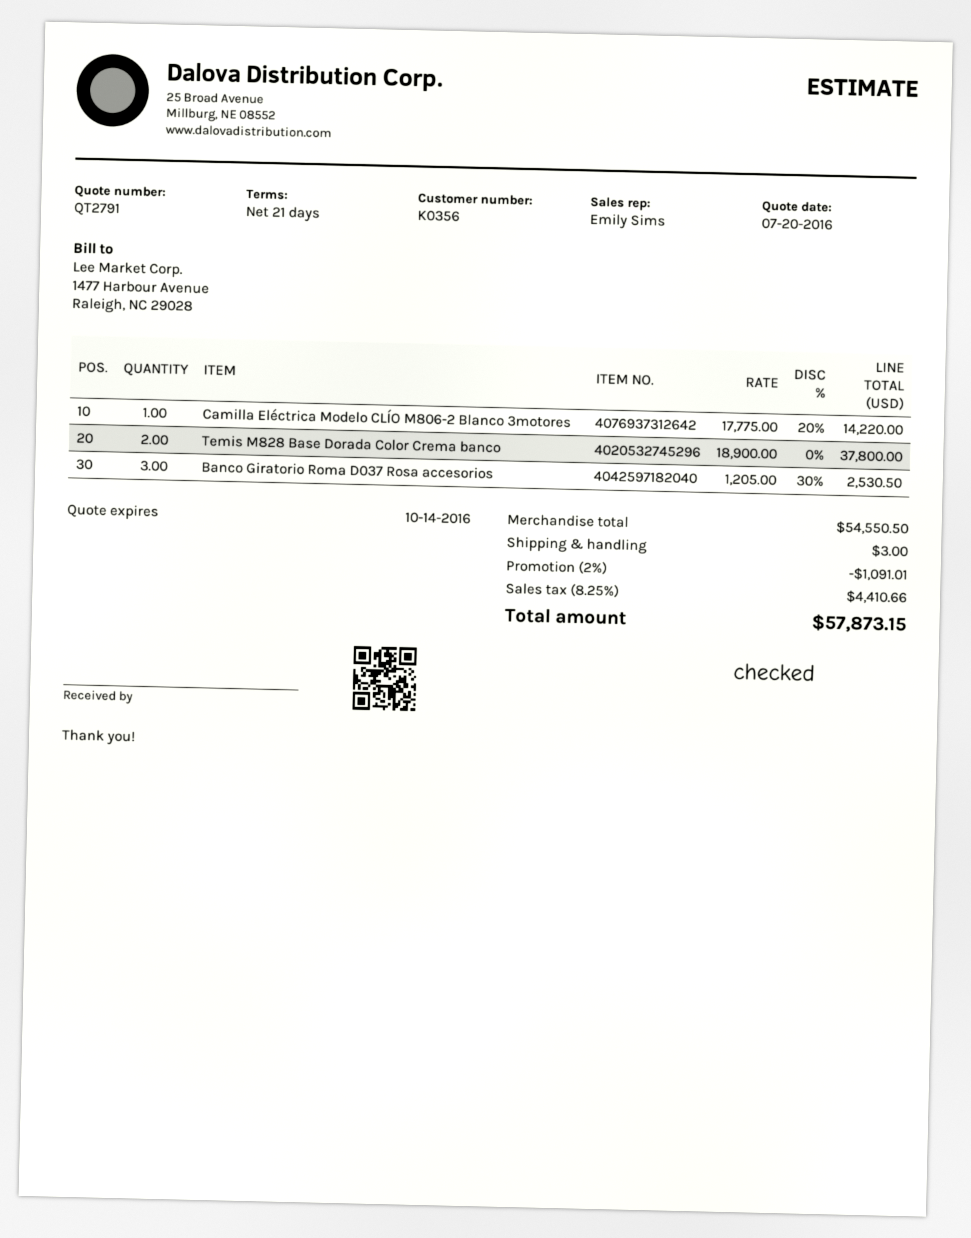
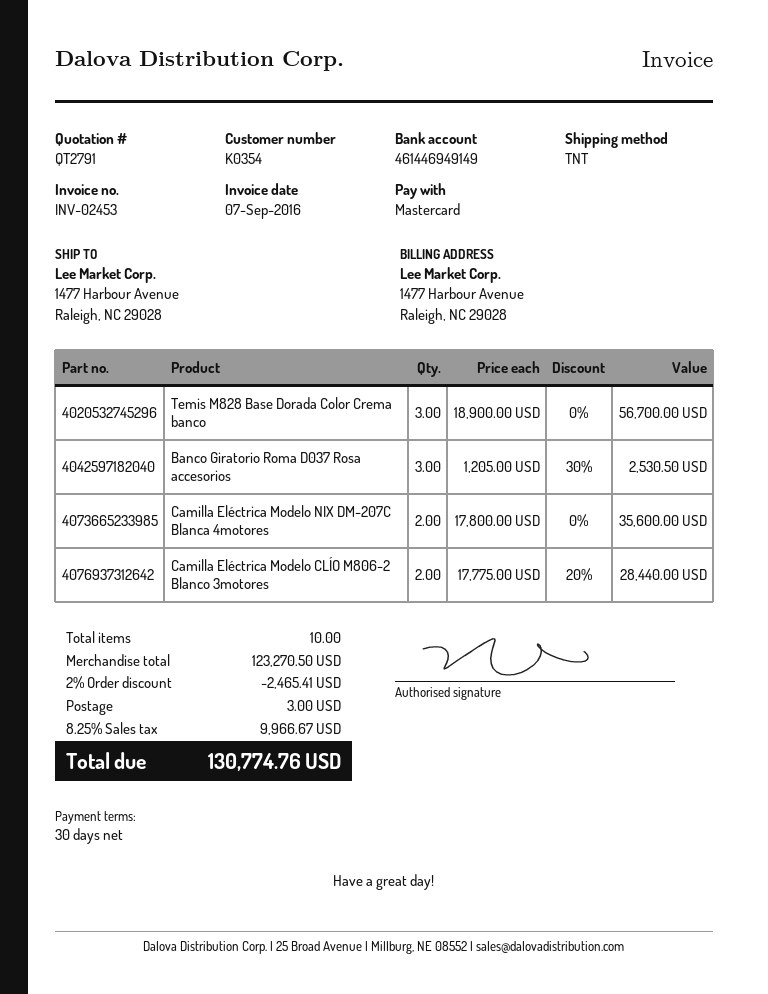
payment terms: 21 days -> 30 days
customer number: K0356 -> K0354
Camilla Eléctrica Modelo CLÍO M806-2 Blanco 3motores: 1 x 17775.00 - 20% = 14220.00 -> 2 x 17775.00 - 20% = 28440.00
Temis M828 Base Dorada Color Crema banco: 2 x 18900.00 = 37800.00 -> 3 x 18900.00 = 56700.00
Camilla Eléctrica Modelo NIX DM-207C Blanca 4motores: none -> 2 x 17800.00 = 35600.00
subtotal: 54550.50 -> 123270.50
discount: 2% = 1091.01 -> 2% = 2465.41
tax: 8.25% = 4410.66 -> 8.25% = 9966.67
total: 57873.15 -> 130774.76

